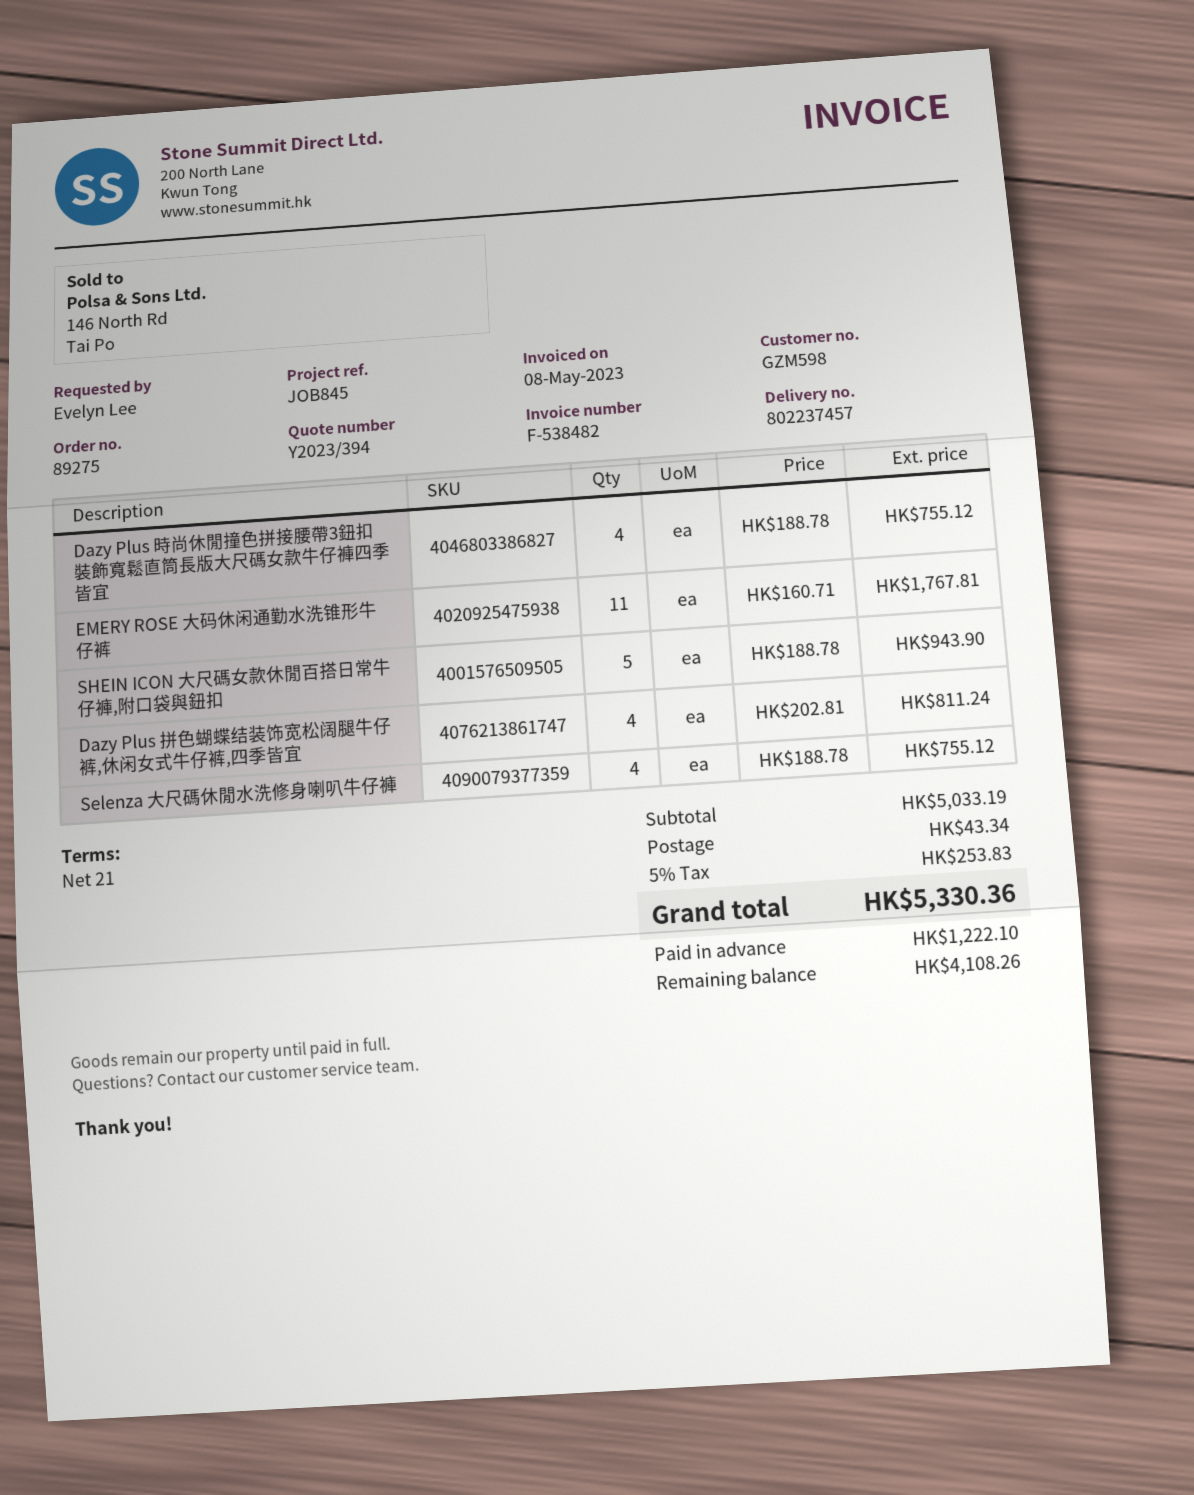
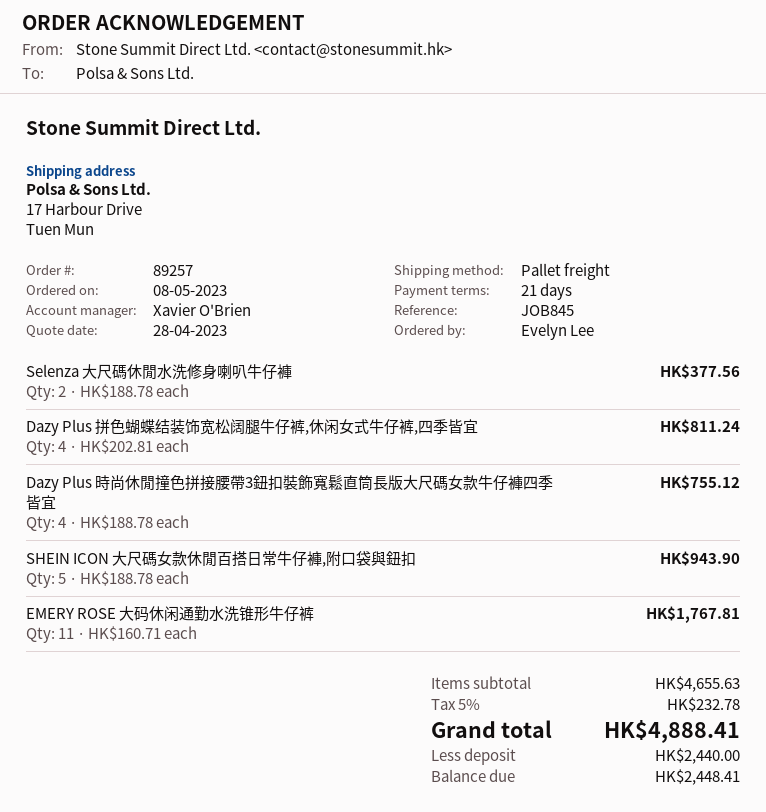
order number: 89275 -> 89257
Selenza 大尺碼休閒水洗修身喇叭牛仔褲: 4 x 188.78 = 755.12 -> 2 x 188.78 = 377.56
subtotal: 5033.19 -> 4655.63
shipping: 43.34 -> none
tax: 5% = 253.83 -> 5% = 232.78
total: 5330.36 -> 4888.41
deposit: 1222.10 -> 2440.00
balance: 4108.26 -> 2448.41

